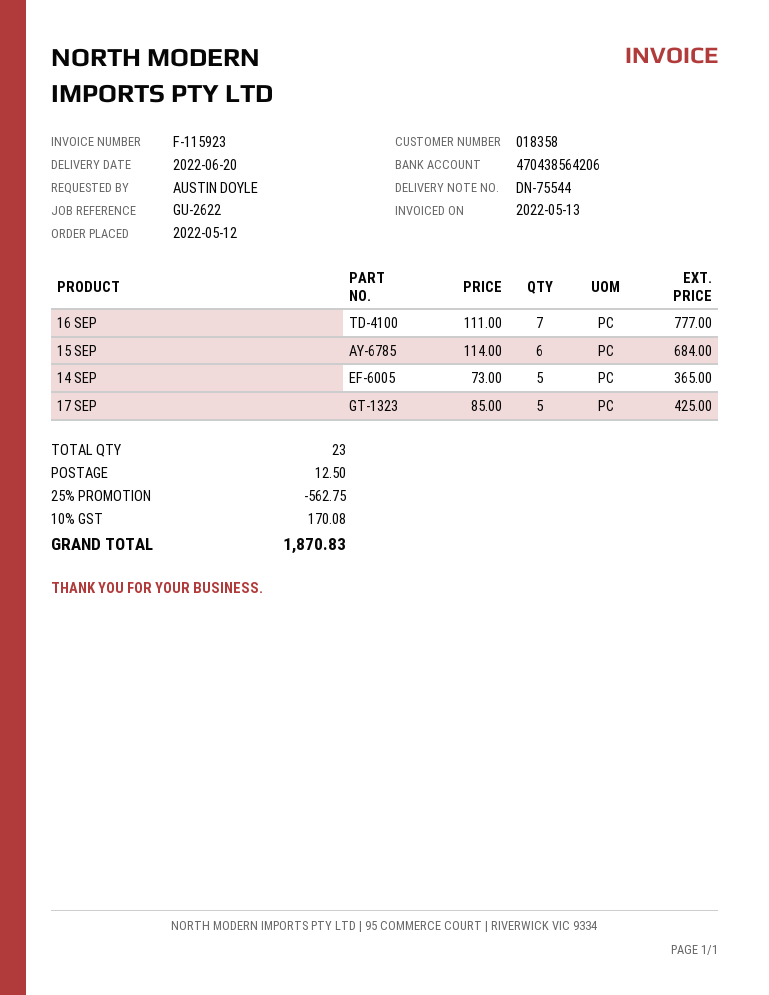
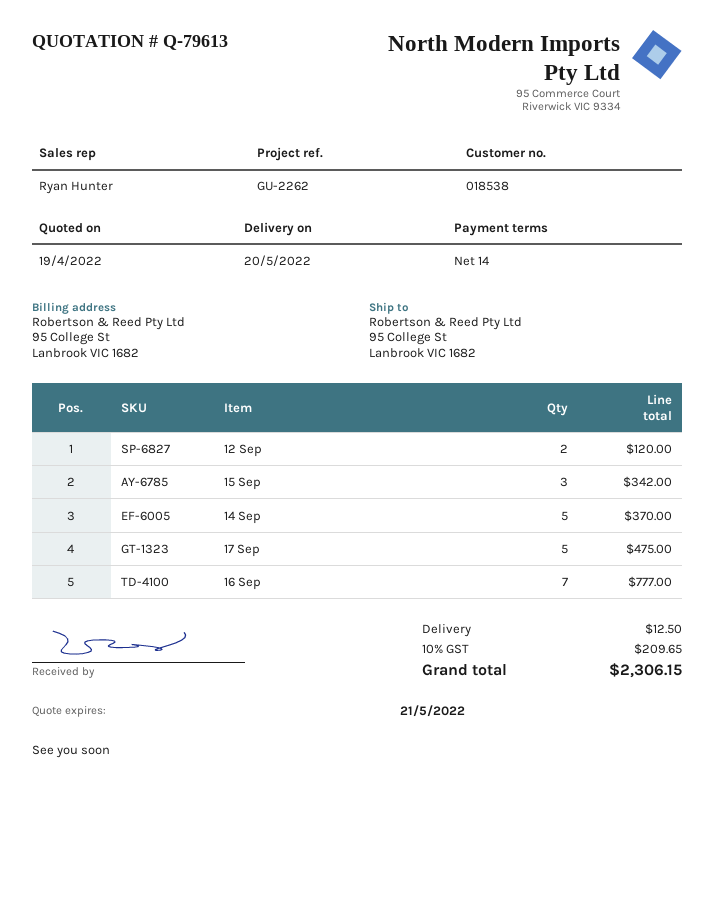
delivery date: 2022-06-20 -> 2022-05-20
customer number: 018358 -> 018538
reference: GU-2622 -> GU-2262
15 SEP: 6 for 684.00 -> 3 for 342.00
14 SEP: 5 for 365.00 -> 5 for 370.00
17 SEP: 5 for 425.00 -> 5 for 475.00
12 Sep: none -> 2 for 120.00
discount: 25% = 562.75 -> none
tax: 10% = 170.08 -> 10% = 209.65
total: 1870.83 -> 2306.15

